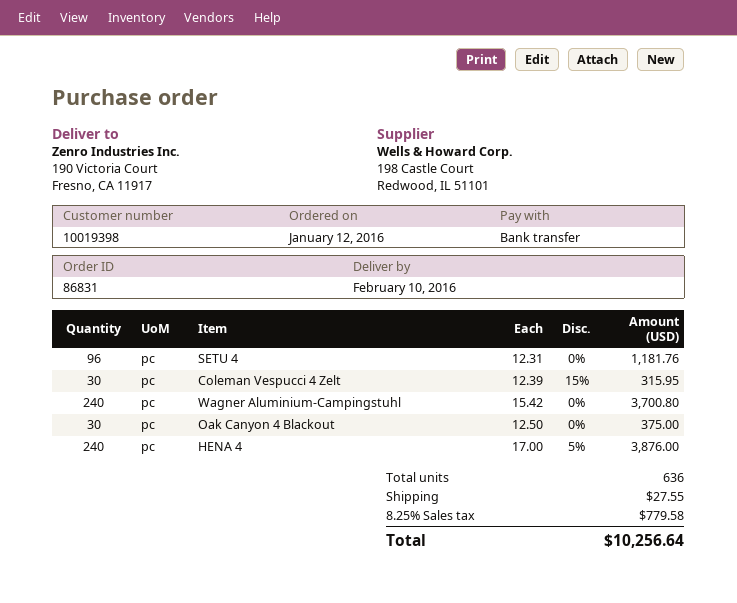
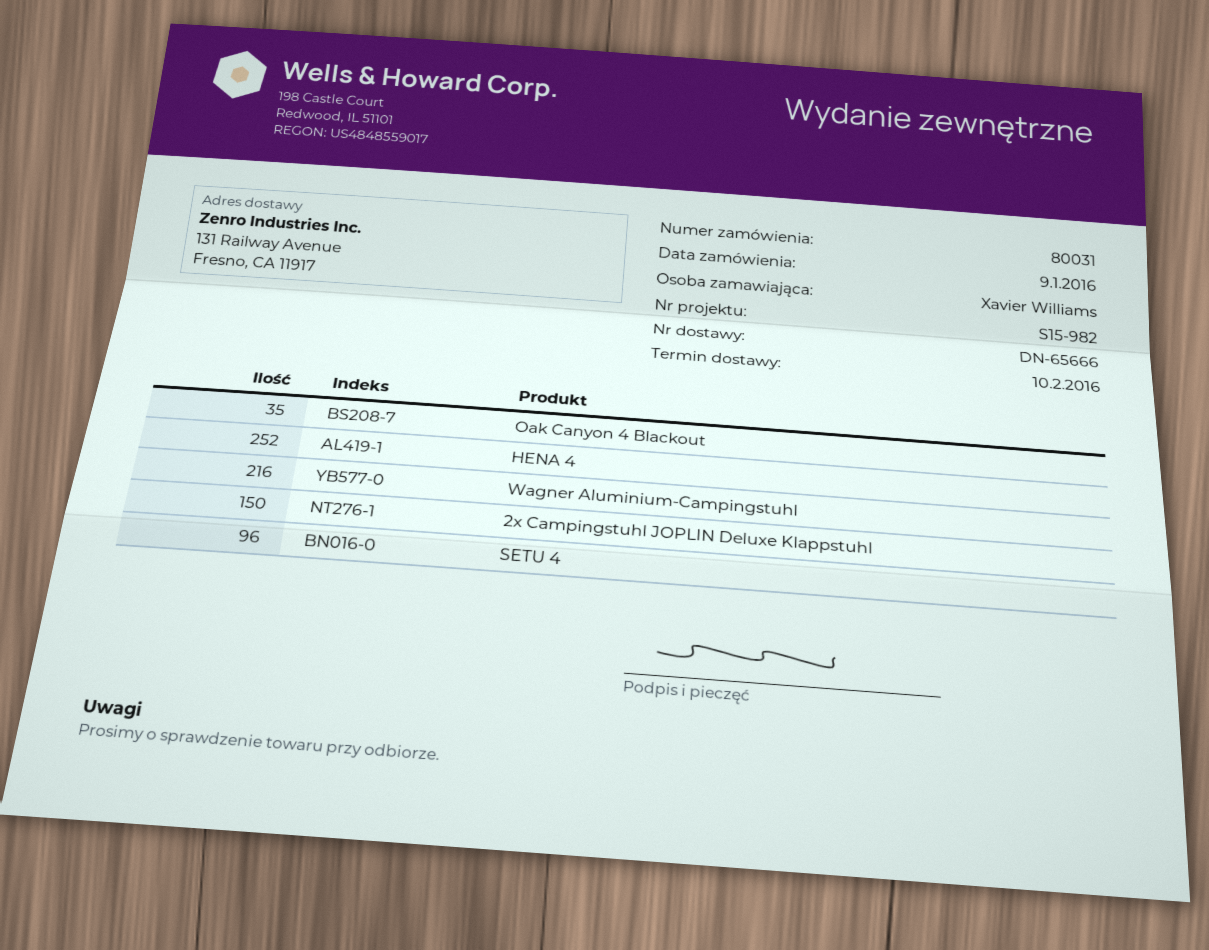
order number: 86831 -> 80031
order date: 2016-01-12 -> 2016-01-09
ship to: 190 Victoria Court, Fresno, CA 11917 -> 131 Railway Avenue, Fresno, CA 11917
Coleman Vespucci 4 Zelt: 30 -> none
Wagner Aluminium-Campingstuhl: 240 -> 216
Oak Canyon 4 Blackout: 30 -> 35
HENA 4: 240 -> 252
2x Campingstuhl JOPLIN Deluxe Klappstuhl: none -> 150

